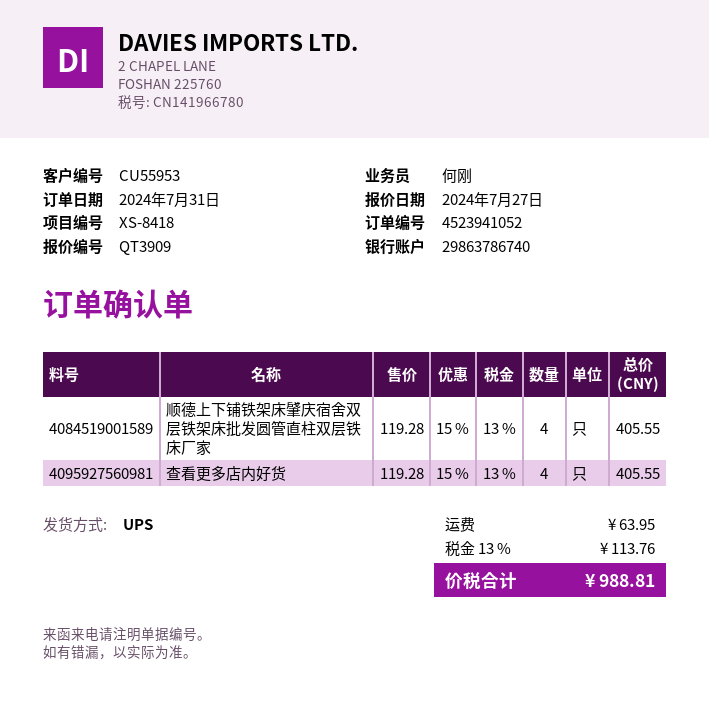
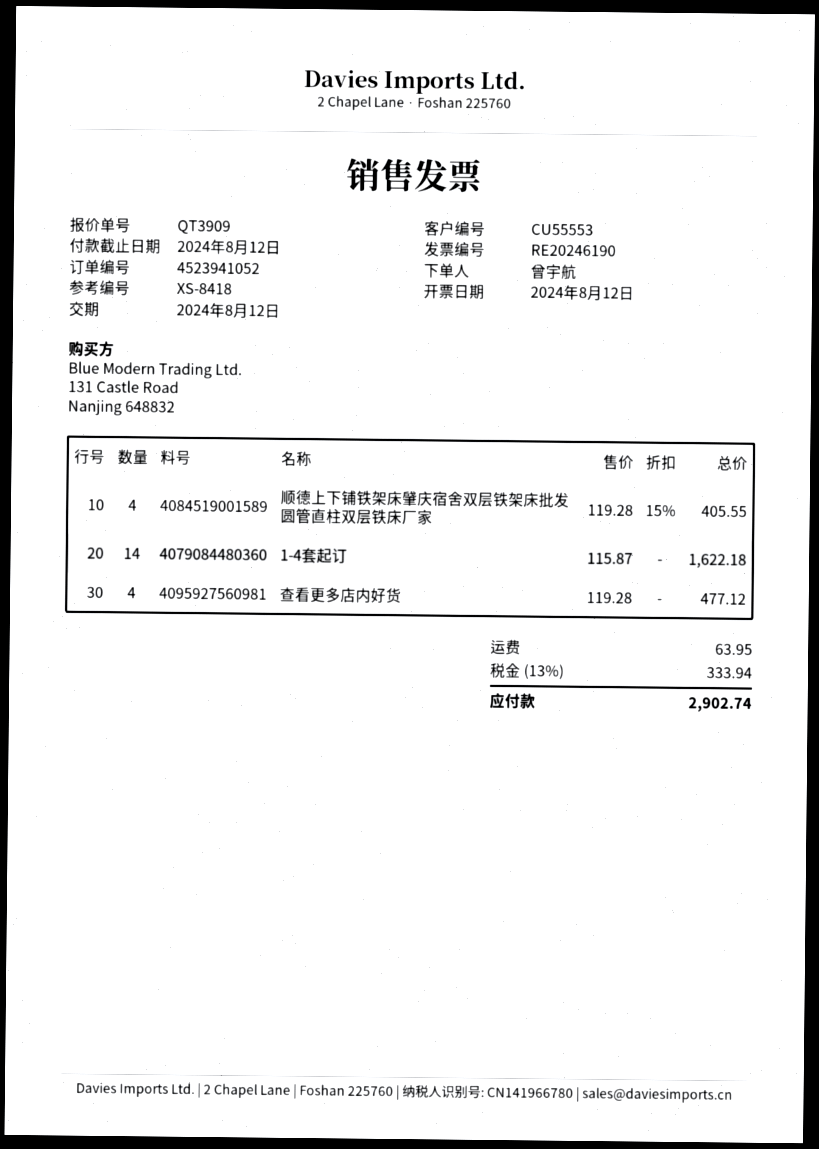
customer number: CU55953 -> CU55553
查看更多店内好货: 4 x 119.28 - 15% = 405.55 -> 4 x 119.28 = 477.12
1-4套起订: none -> 14 x 115.87 = 1622.18
tax: 13% = 113.76 -> 13% = 333.94
total: 988.81 -> 2902.74

